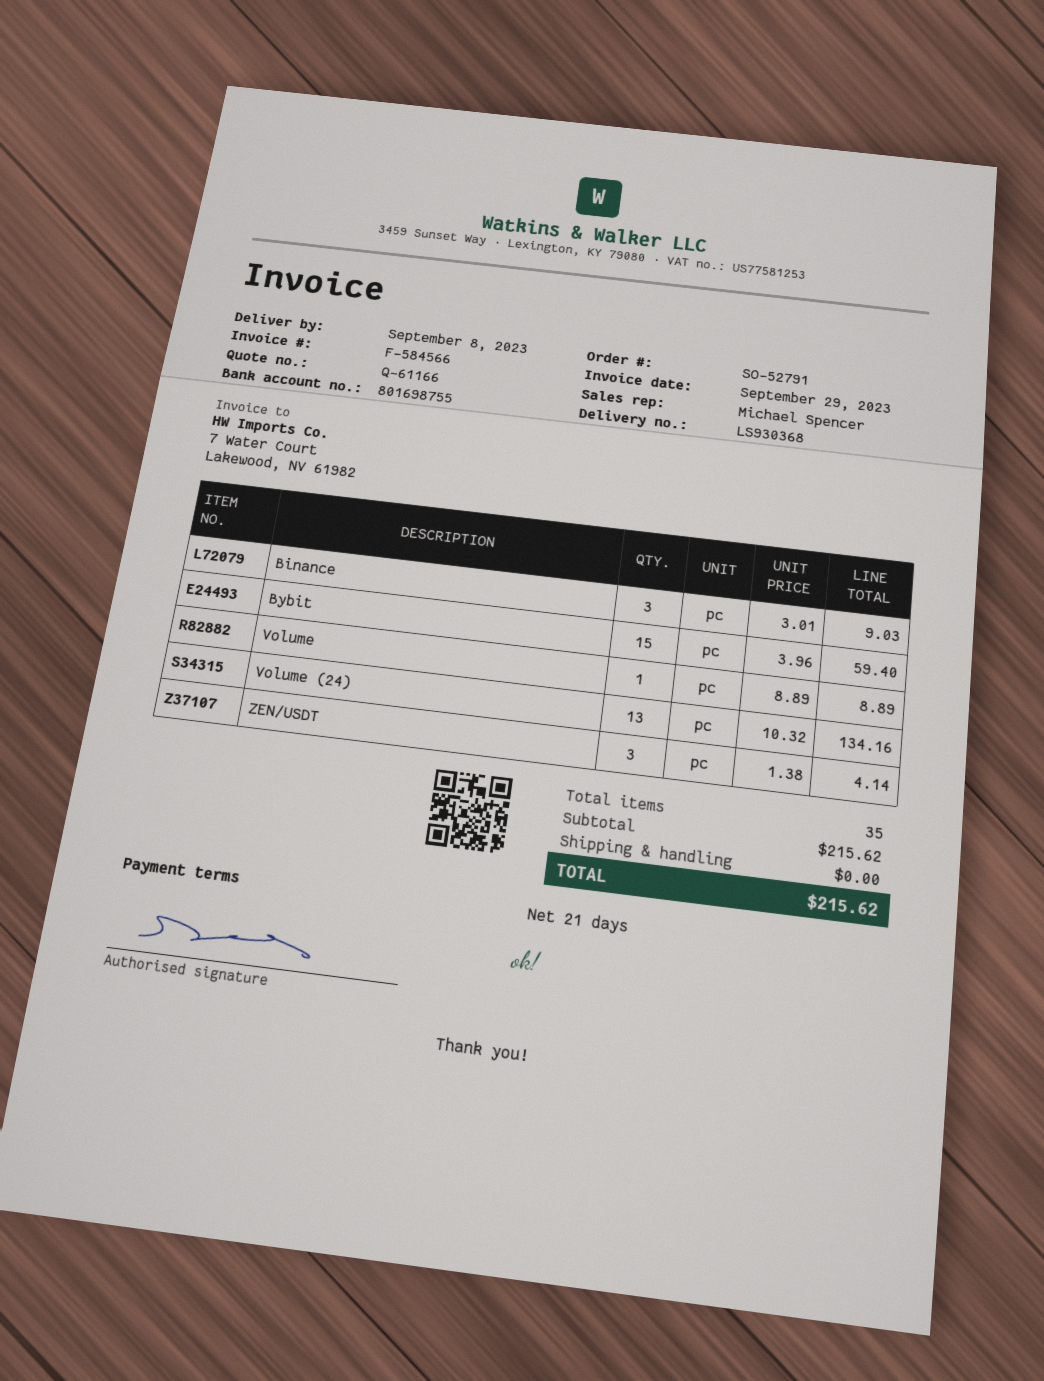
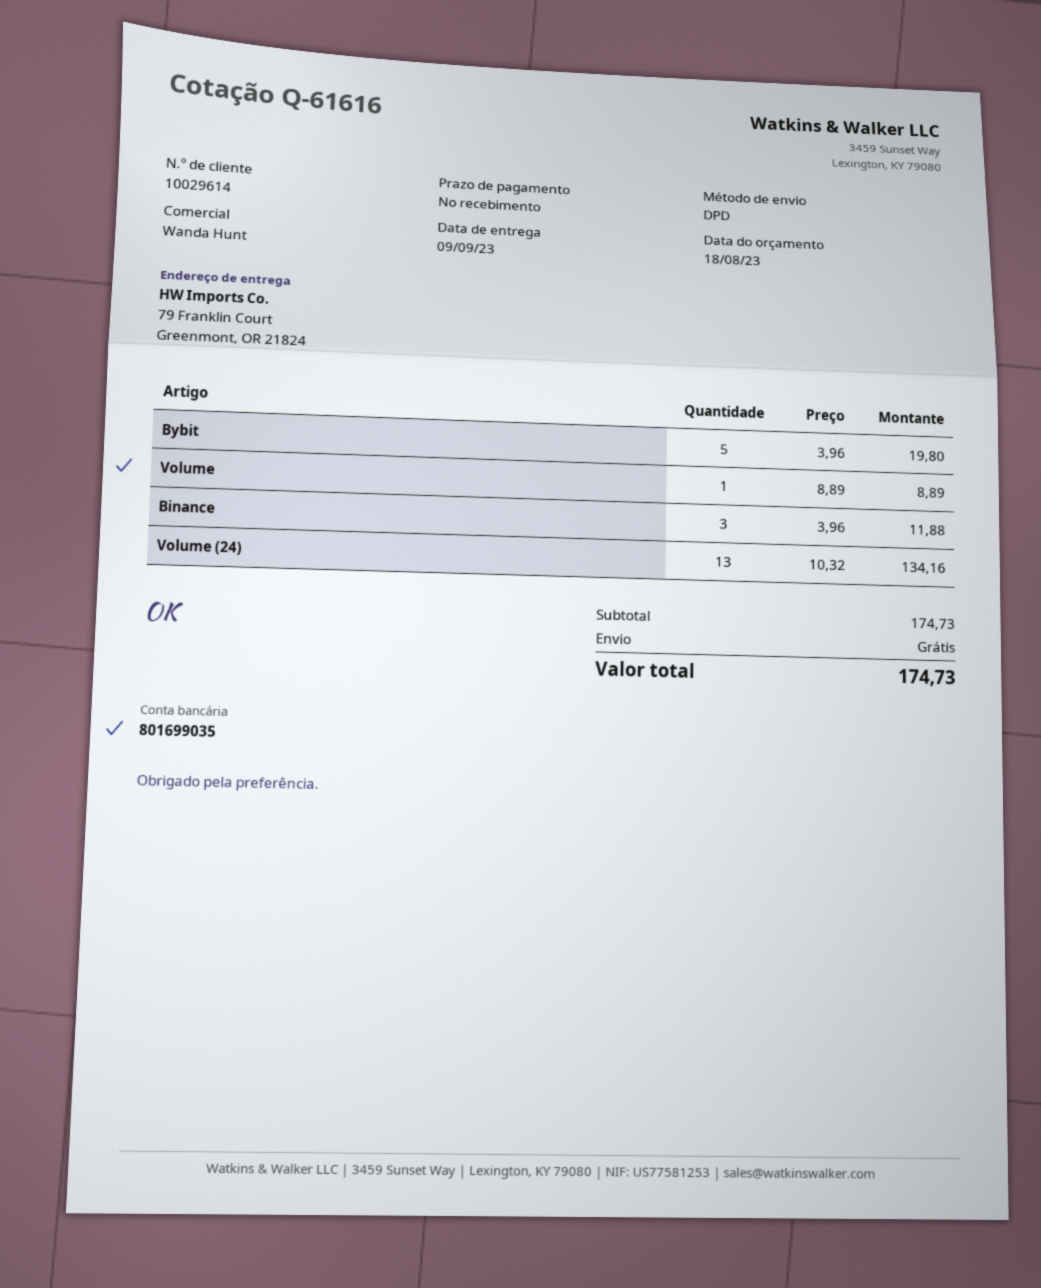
quote number: Q-61166 -> Q-61616
delivery date: 2023-09-08 -> 2023-09-09
payment terms: 21 days -> on receipt
sales rep: Michael Spencer -> Wanda Hunt
bank account: 801698755 -> 801699035
Binance: 3 x 3.01 = 9.03 -> 3 x 3.96 = 11.88
Bybit: 15 x 3.96 = 59.40 -> 5 x 3.96 = 19.80
ZEN/USDT: 3 x 1.38 = 4.14 -> none
subtotal: 215.62 -> 174.73
total: 215.62 -> 174.73

